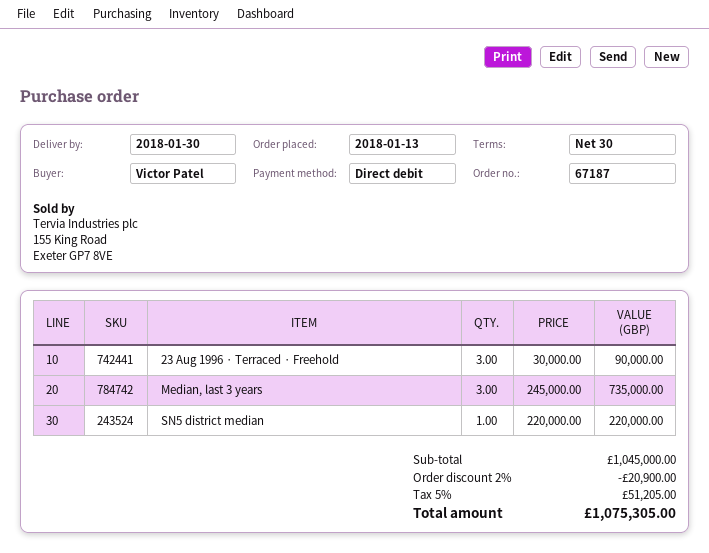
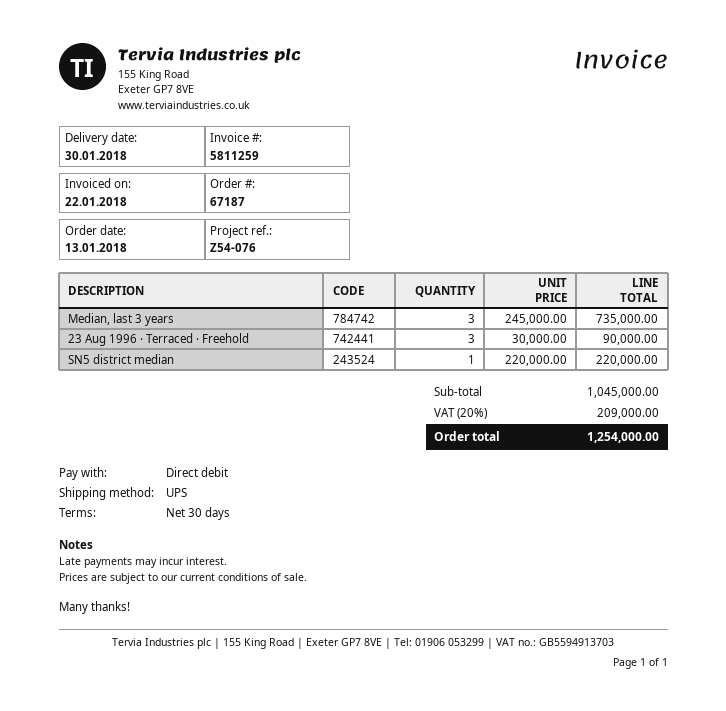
discount: 2% = 20900.00 -> none
tax: 5% = 51205.00 -> 20% = 209000.00
total: 1075305.00 -> 1254000.00

